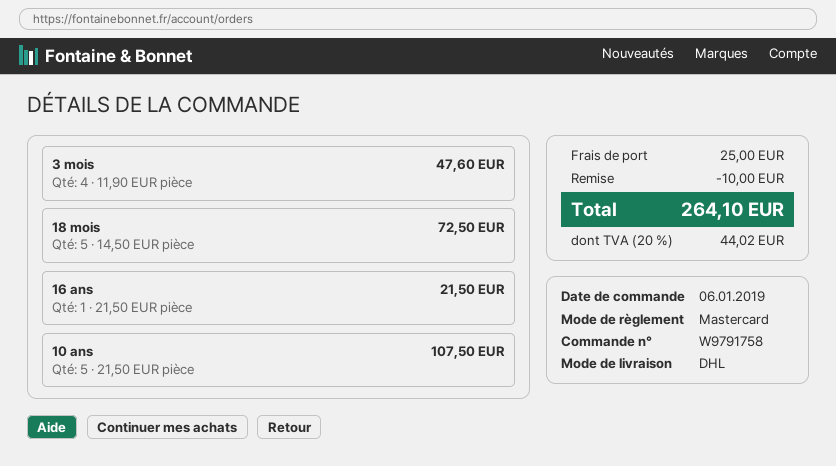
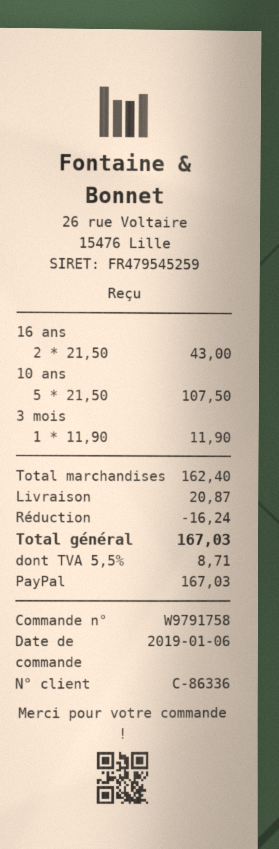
payment method: Mastercard -> PayPal
3 mois: 4 x 11.90 = 47.60 -> 1 x 11.90 = 11.90
18 mois: 5 x 14.50 = 72.50 -> none
16 ans: 1 x 21.50 = 21.50 -> 2 x 21.50 = 43.00
discount: 10.00 -> 16.24
shipping: 25.00 -> 20.87
tax: 20% = 44.02 -> 5.5% = 8.71
total: 264.10 -> 167.03

